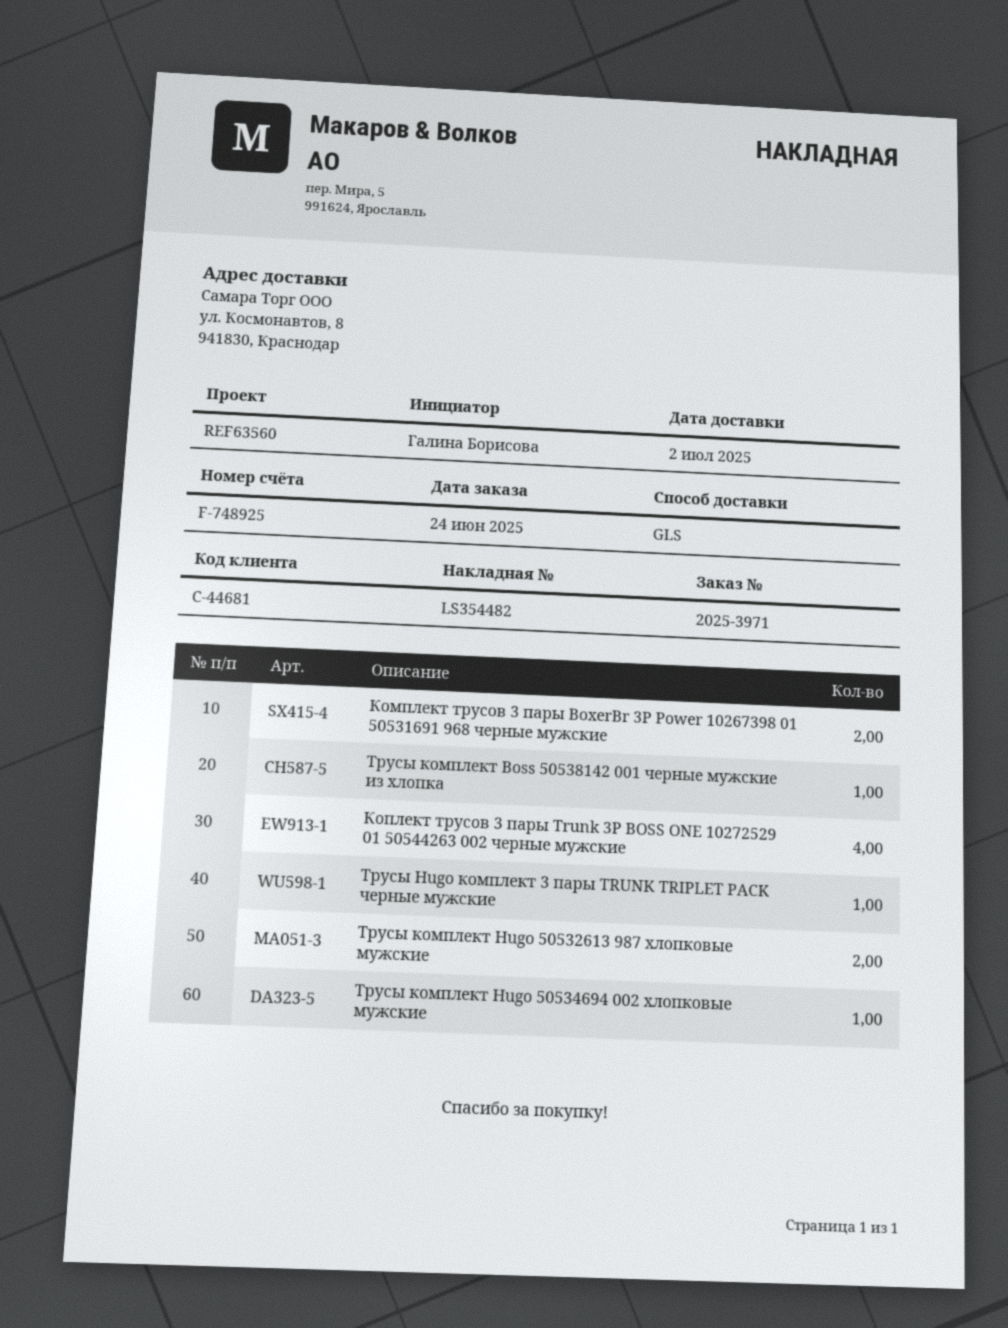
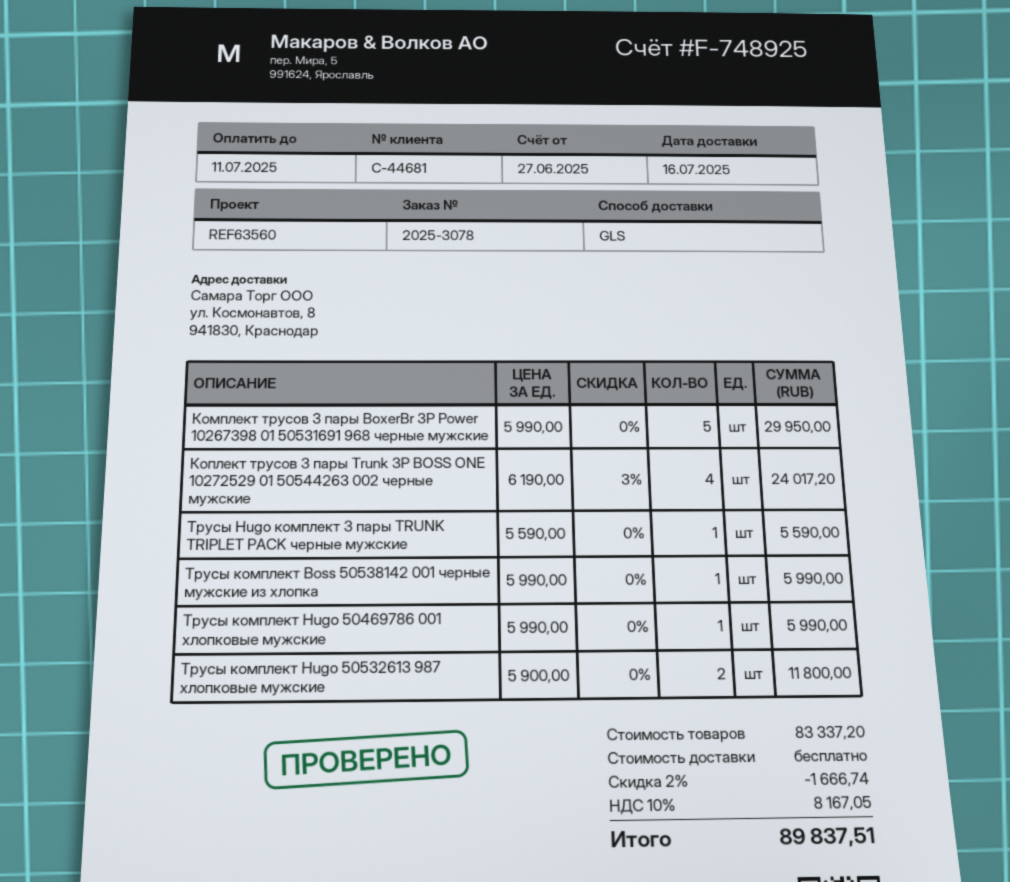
order number: 2025-3971 -> 2025-3078
delivery date: 2025-07-02 -> 2025-07-16
Комплект трусов 3 пары BoxerBr 3P Power 10267398 01 50531691 968 черные мужские: 2 -> 5
Трусы комплект Hugo 50534694 002 хлопковые мужские: 1 -> none
Трусы комплект Hugo 50469786 001 хлопковые мужские: none -> 1

